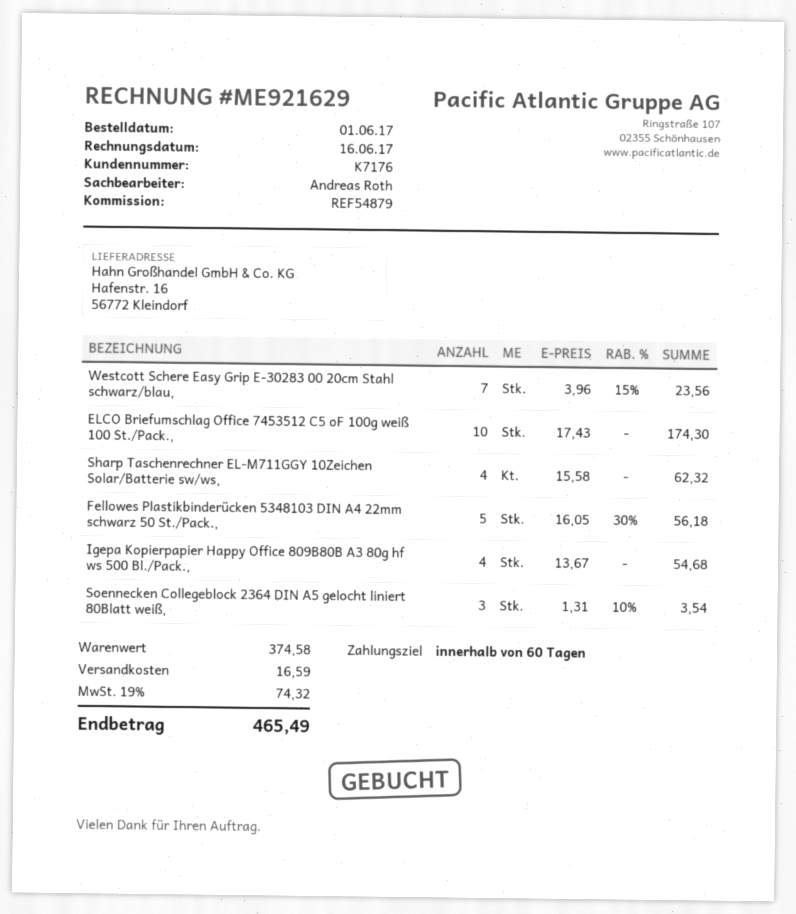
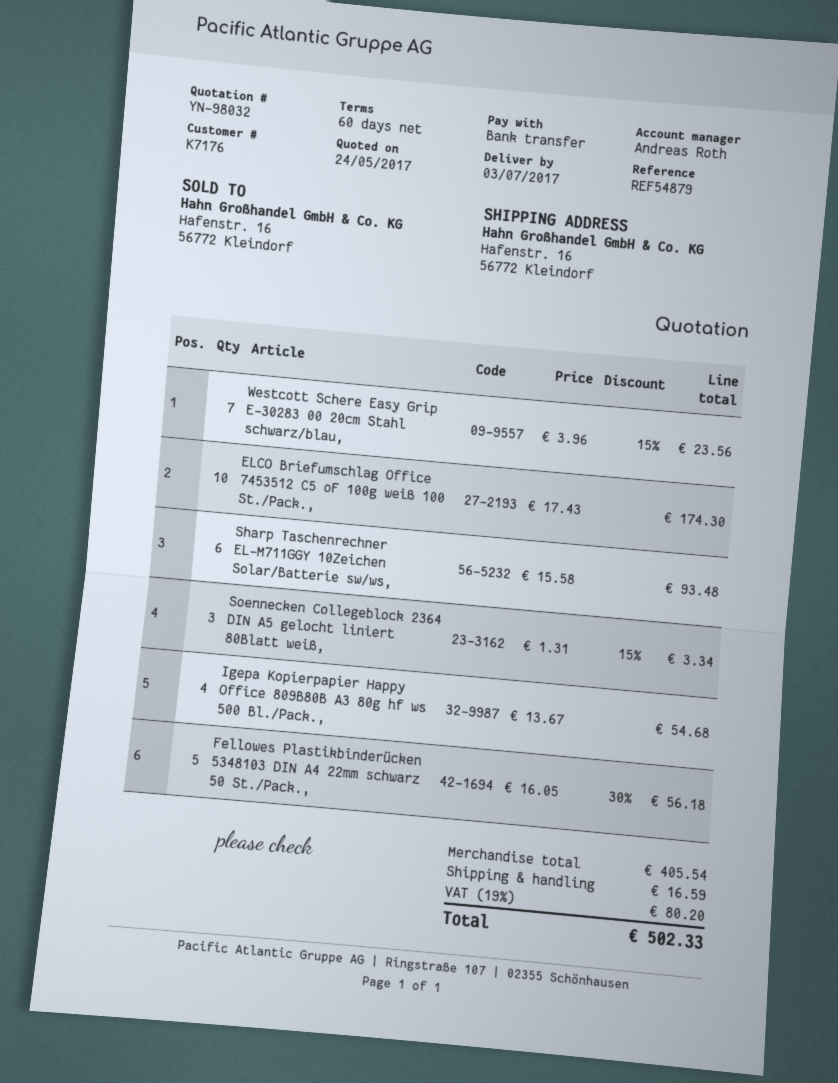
Sharp Taschenrechner EL-M711GGY 10Zeichen Solar/Batterie sw/ws,: 4 x 15.58 = 62.32 -> 6 x 15.58 = 93.48
Soennecken Collegeblock 2364 DIN A5 gelocht liniert 80Blatt weiß,: 3 x 1.31 - 10% = 3.54 -> 3 x 1.31 - 15% = 3.34
subtotal: 374.58 -> 405.54
tax: 19% = 74.32 -> 19% = 80.20
total: 465.49 -> 502.33

